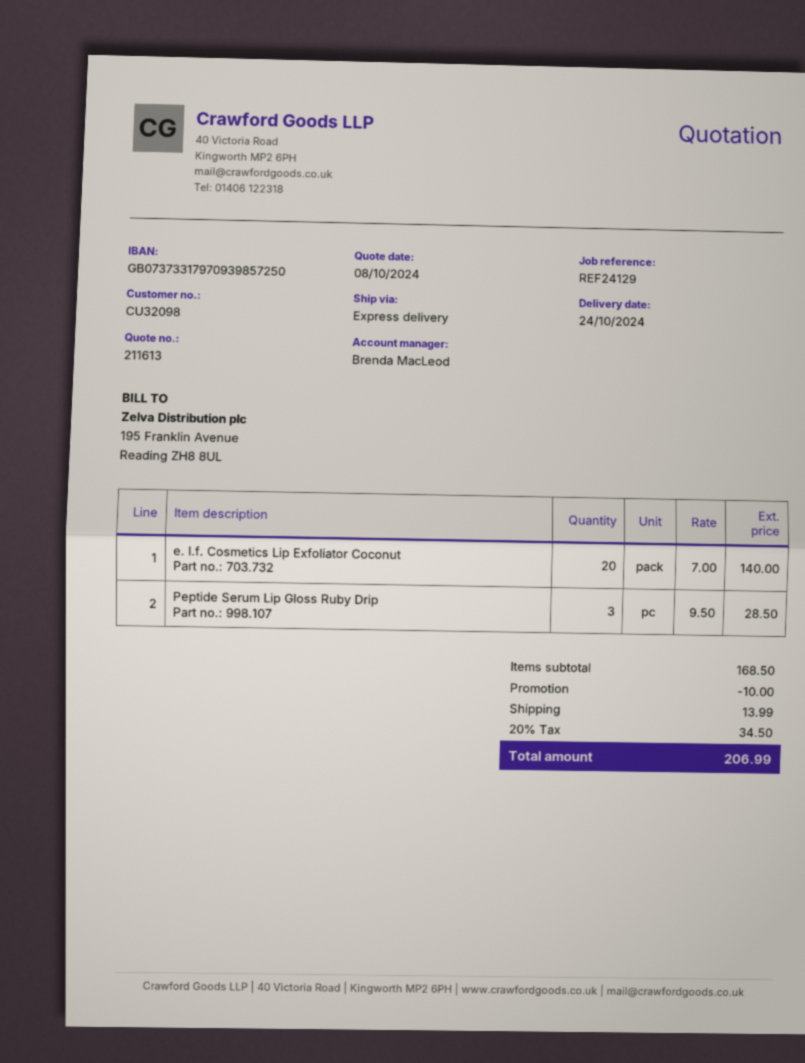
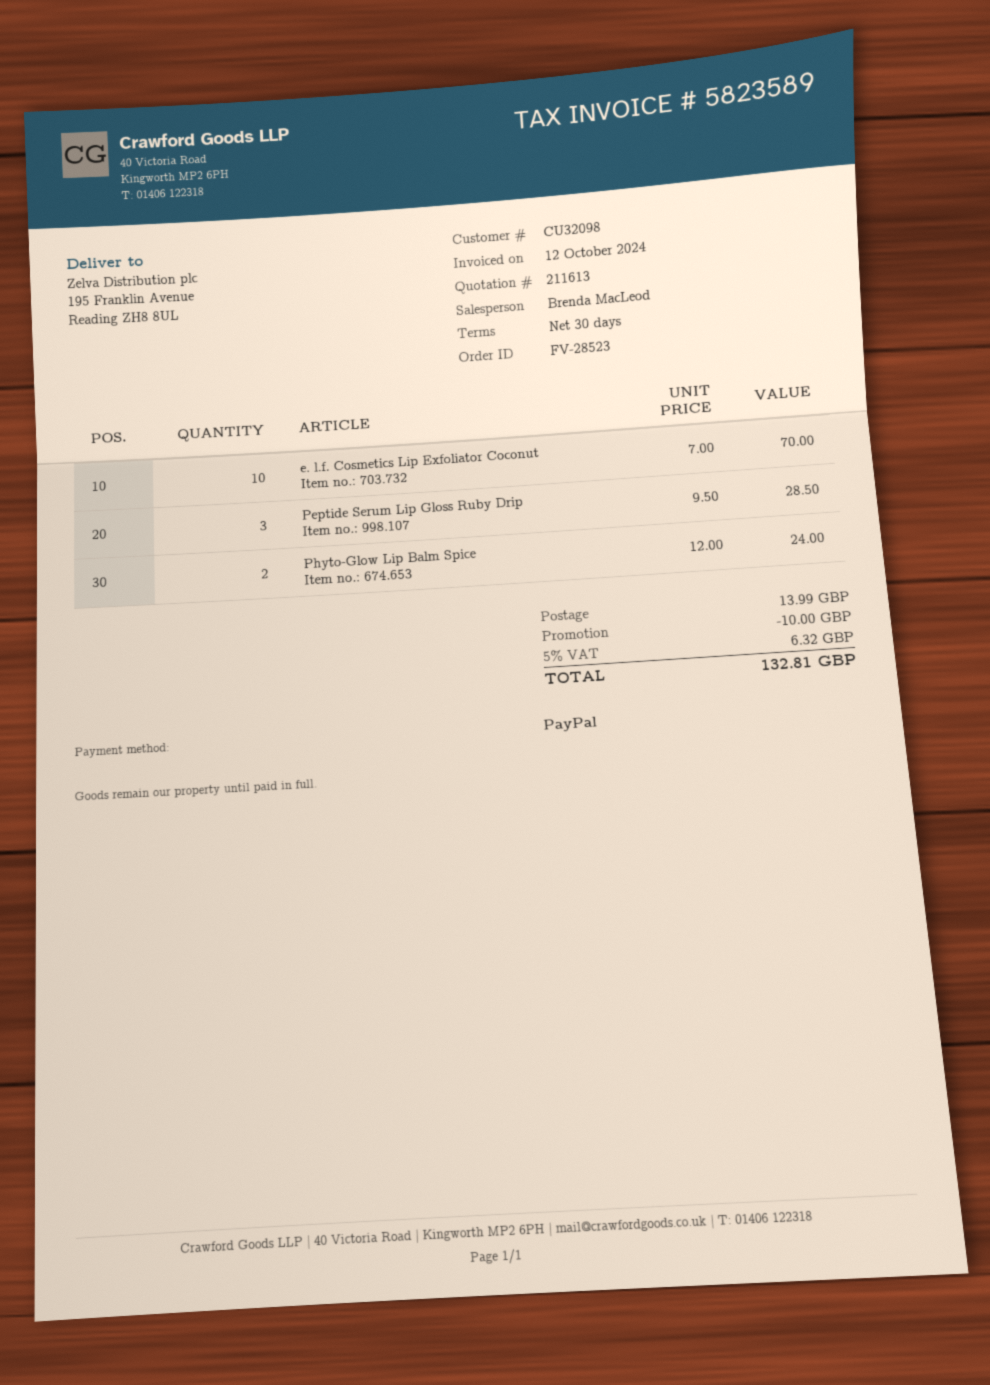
e. l.f. Cosmetics Lip Exfoliator Coconut: 20 x 7.00 = 140.00 -> 10 x 7.00 = 70.00
Phyto-Glow Lip Balm Spice: none -> 2 x 12.00 = 24.00
tax: 20% = 34.50 -> 5% = 6.32
total: 206.99 -> 132.81

